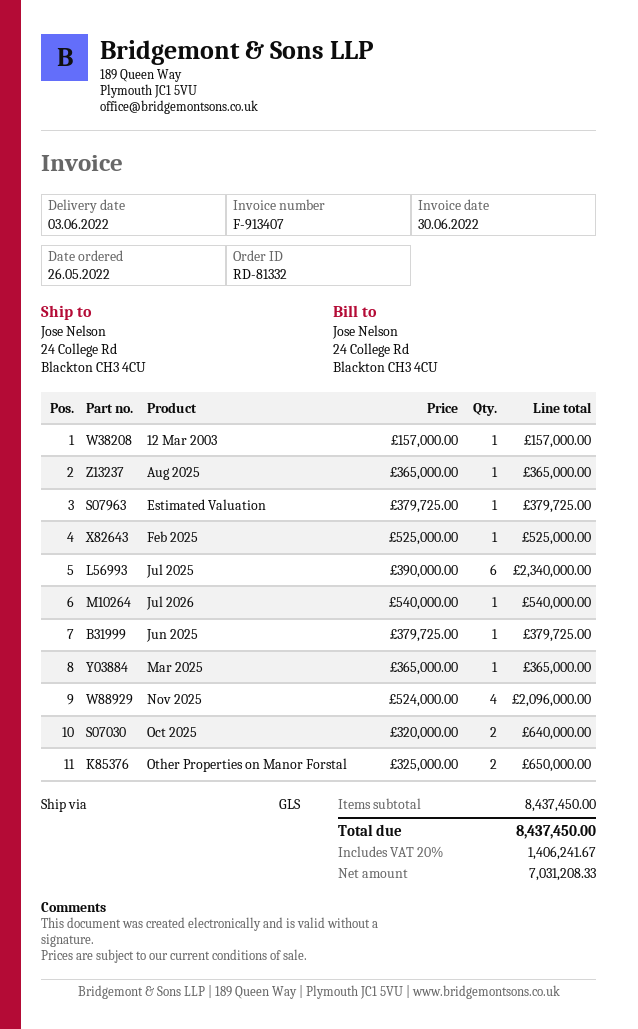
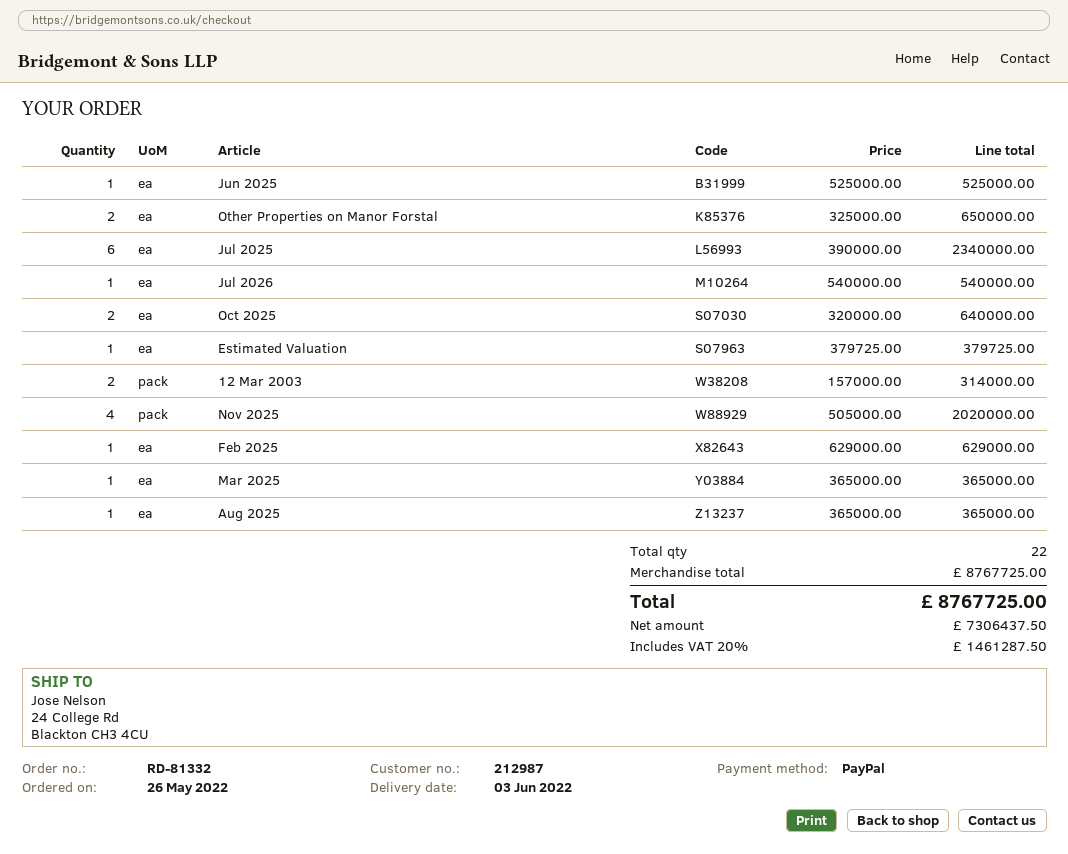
12 Mar 2003: 1 x 157000.00 = 157000.00 -> 2 x 157000.00 = 314000.00
Feb 2025: 1 x 525000.00 = 525000.00 -> 1 x 629000.00 = 629000.00
Jun 2025: 1 x 379725.00 = 379725.00 -> 1 x 525000.00 = 525000.00
Nov 2025: 4 x 524000.00 = 2096000.00 -> 4 x 505000.00 = 2020000.00
subtotal: 8437450.00 -> 8767725.00
net: 7031208.33 -> 7306437.50
tax: 20% = 1406241.67 -> 20% = 1461287.50
total: 8437450.00 -> 8767725.00

